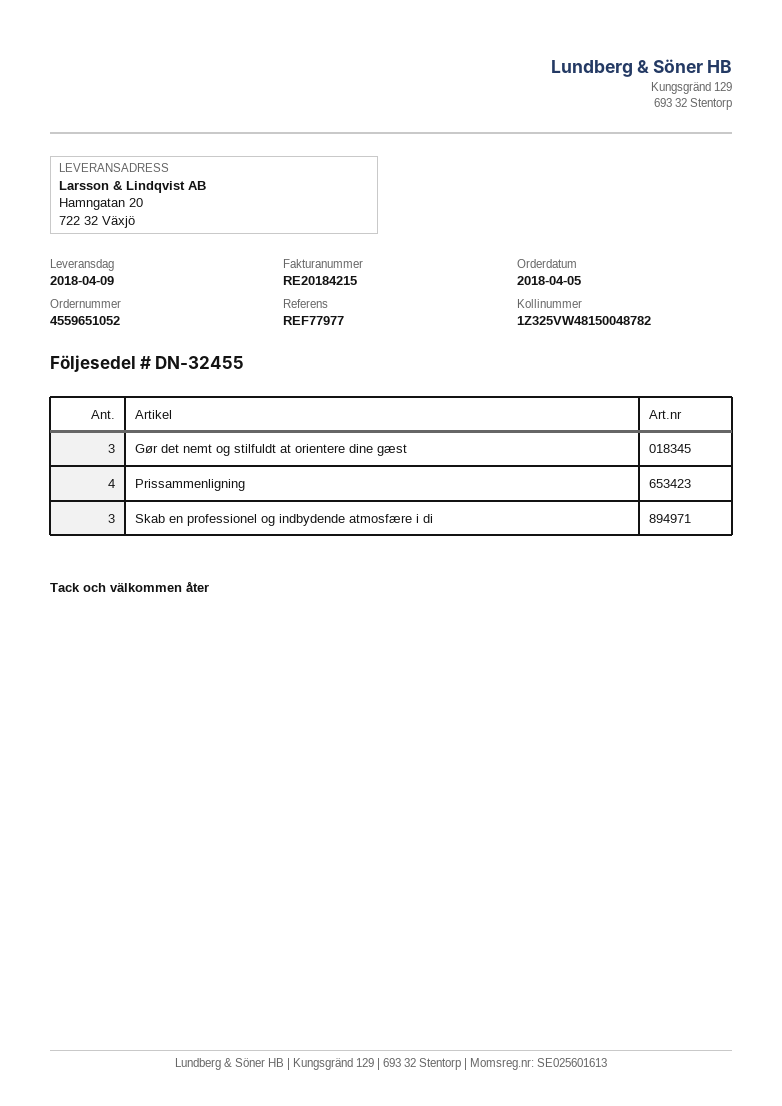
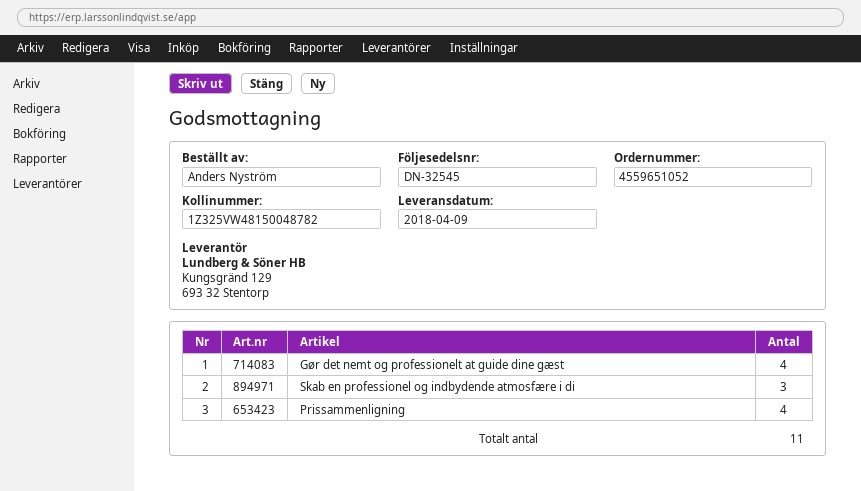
delivery note number: DN-32455 -> DN-32545
Gør det nemt og stilfuldt at orientere dine gæst: 3 -> none
Gør det nemt og professionelt at guide dine gæst: none -> 4

